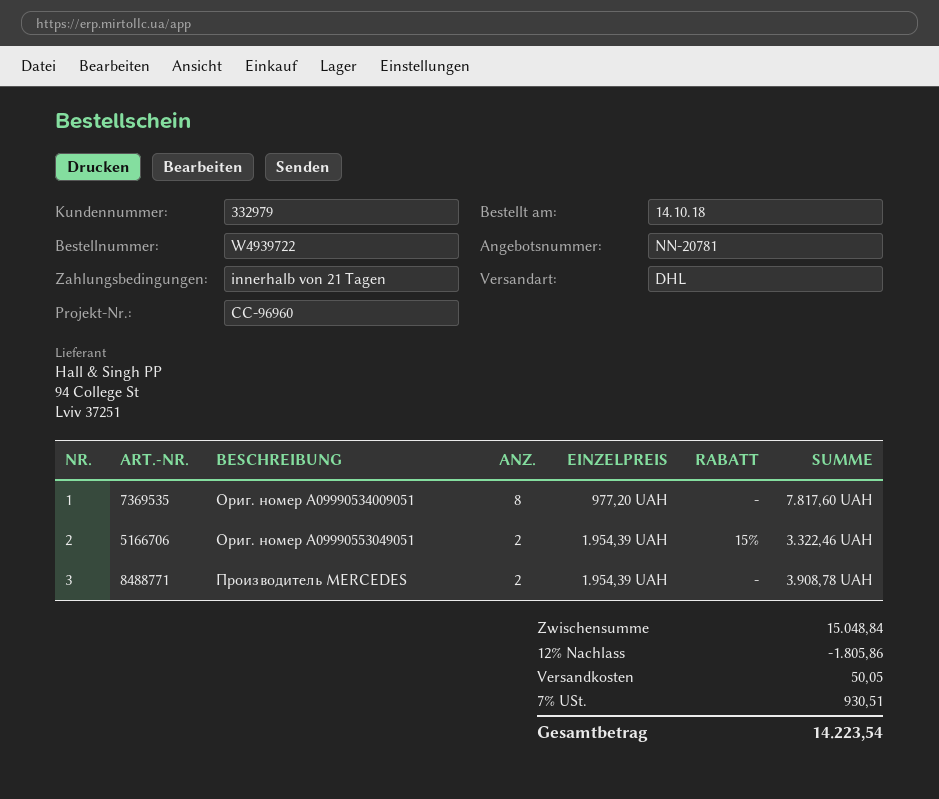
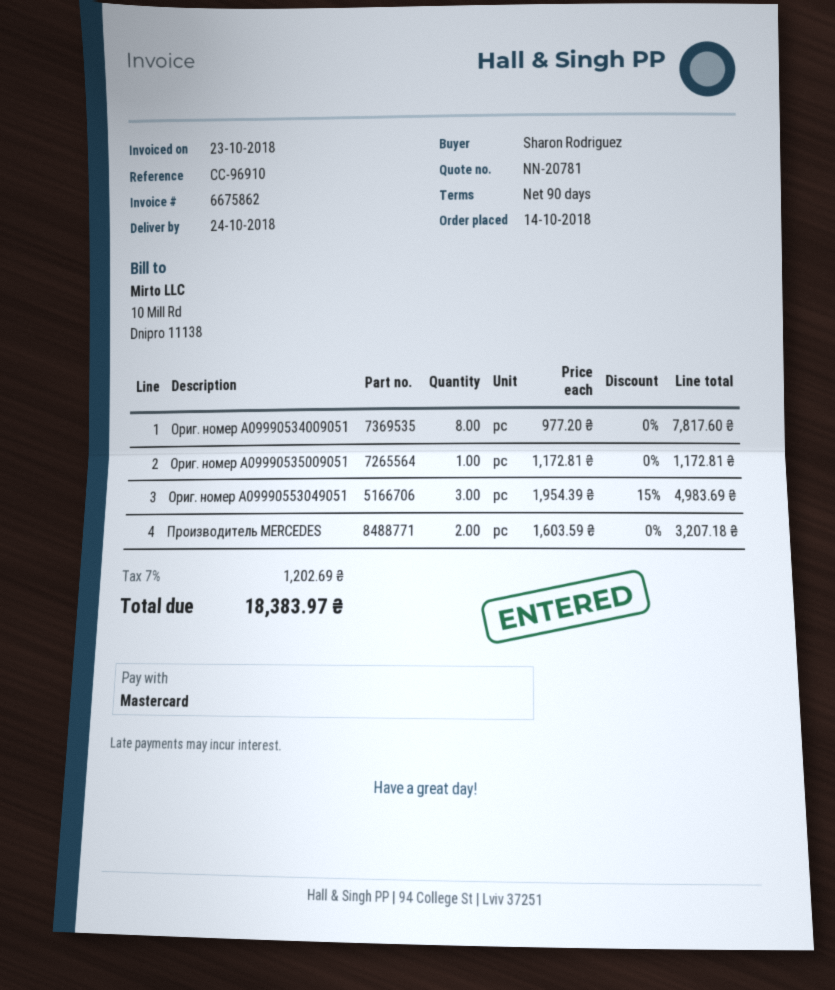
payment terms: 21 days -> 90 days
reference: CC-96960 -> CC-96910
Ориг. номер A09990553049051: 2 x 1954.39 - 15% = 3322.46 -> 3 x 1954.39 - 15% = 4983.69
Производитель MERCEDES: 2 x 1954.39 = 3908.78 -> 2 x 1603.59 = 3207.18
Ориг. номер A09990535009051: none -> 1 x 1172.81 = 1172.81
discount: 12% = 1805.86 -> none
shipping: 50.05 -> none
tax: 7% = 930.51 -> 7% = 1202.69
total: 14223.54 -> 18383.97

